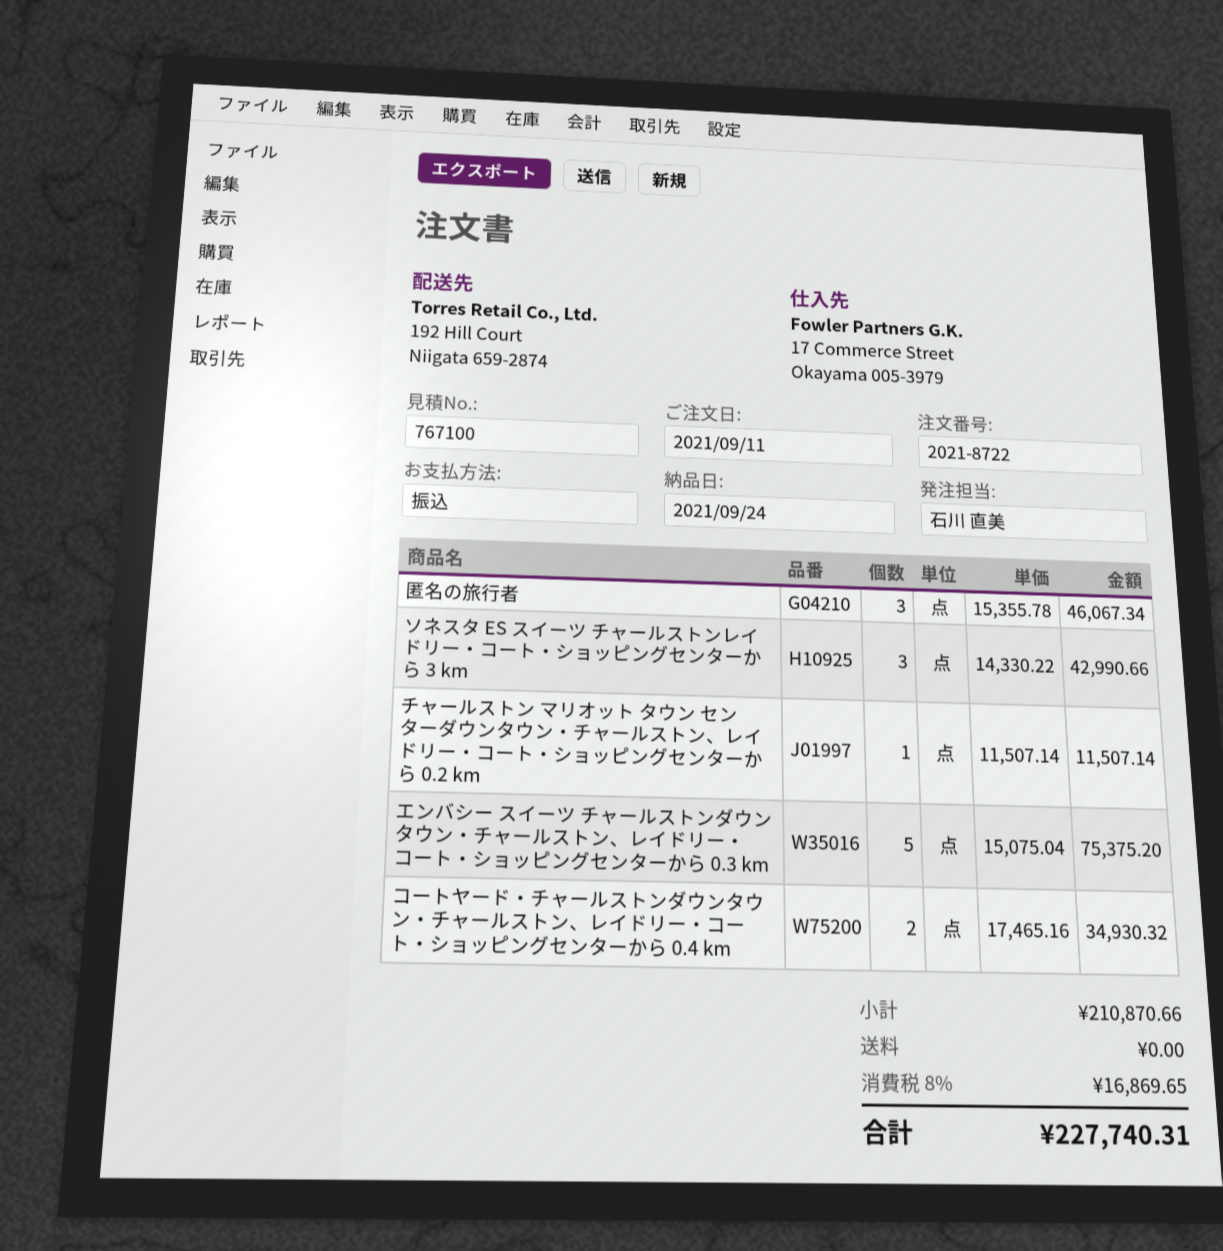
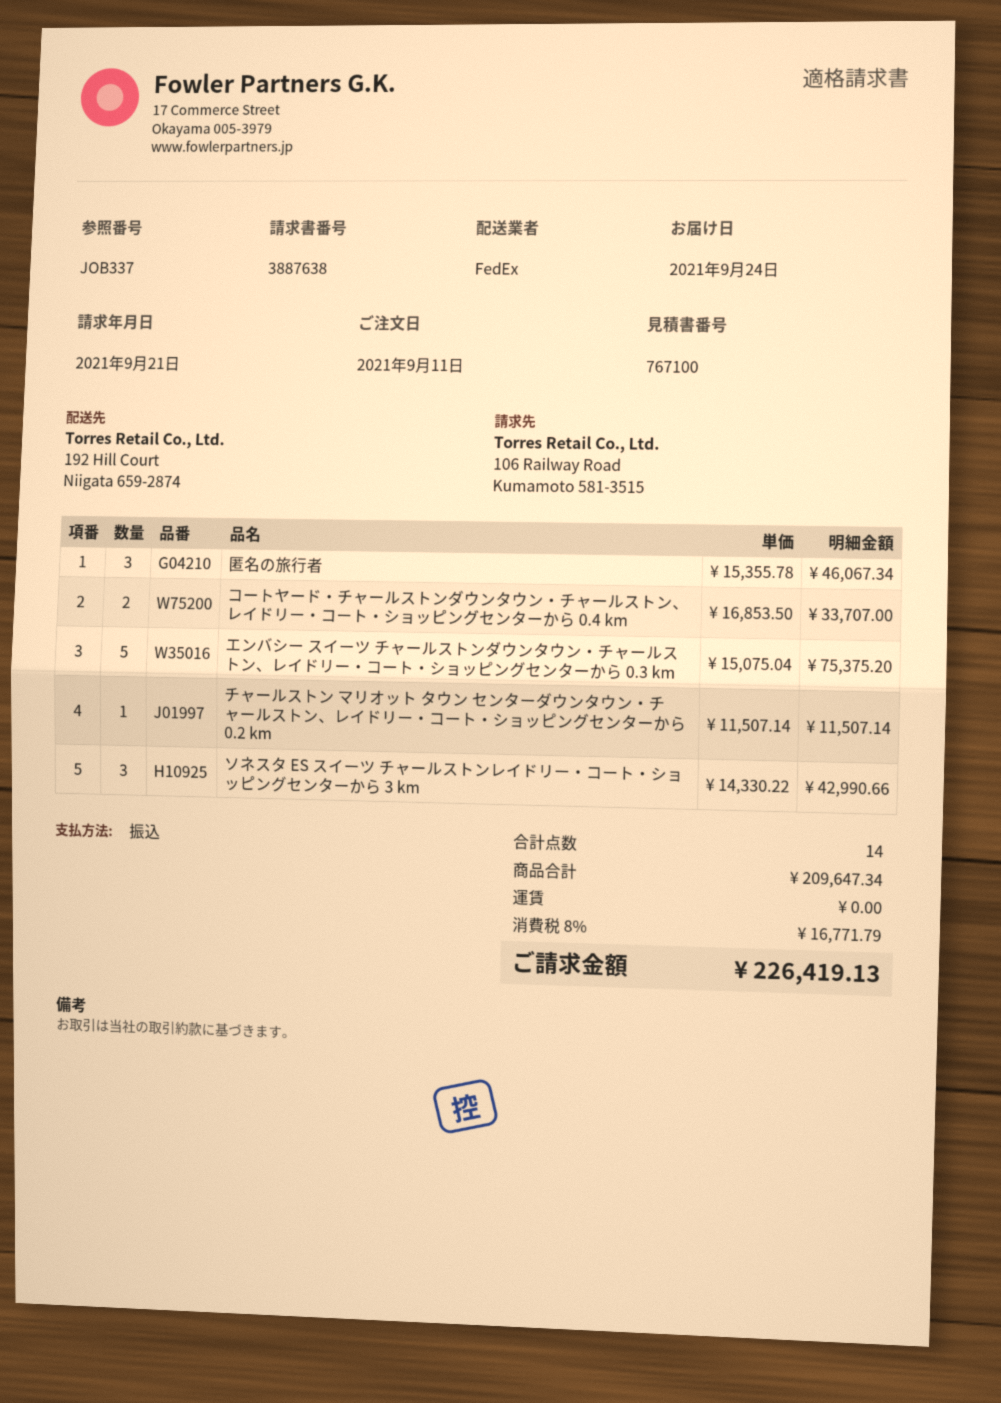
コートヤード・チャールストンダウンタウン・チャールストン、レイドリー・コート・ショッピングセンターから 0.4 km: 2 x 17465.16 = 34930.32 -> 2 x 16853.50 = 33707.00
subtotal: 210870.66 -> 209647.34
tax: 8% = 16869.65 -> 8% = 16771.79
total: 227740.31 -> 226419.13

